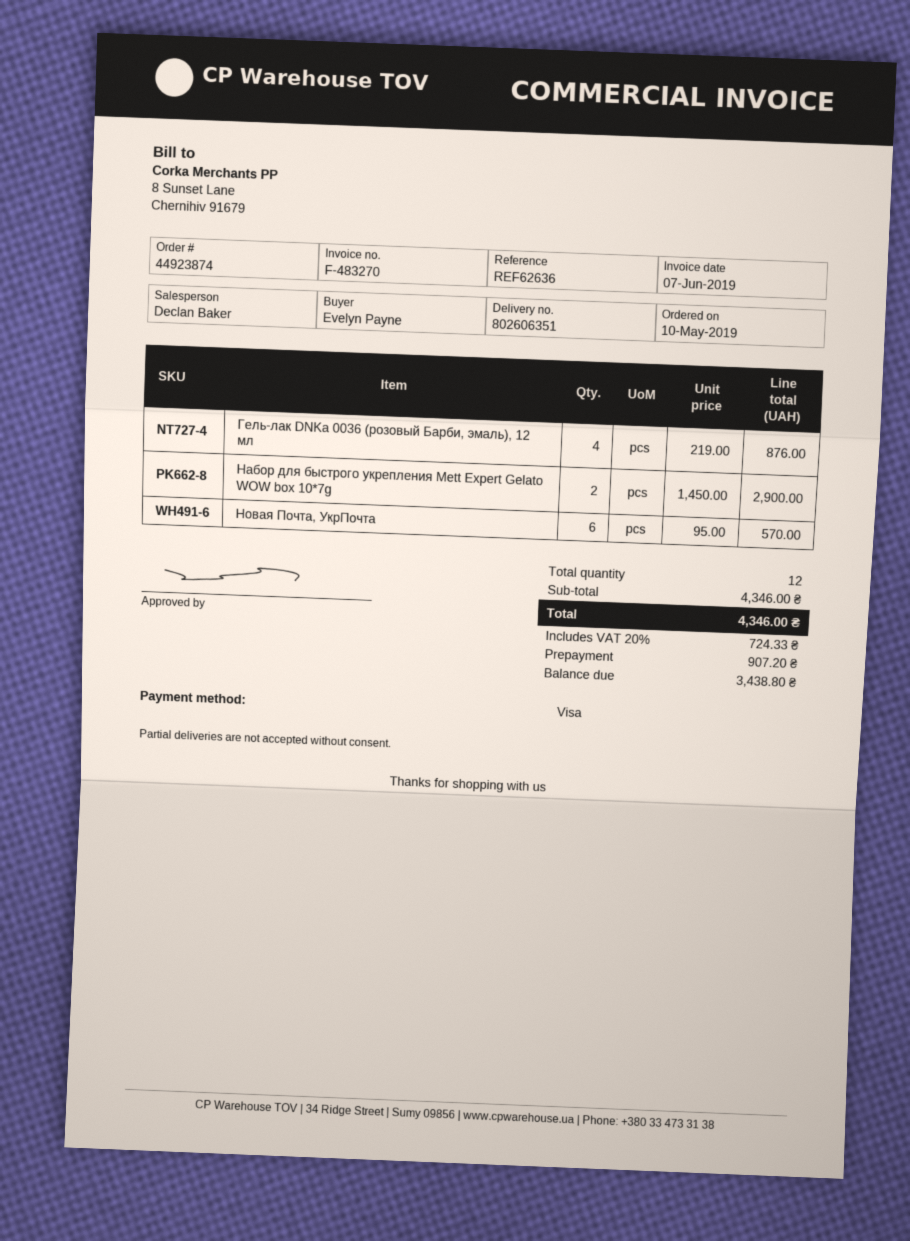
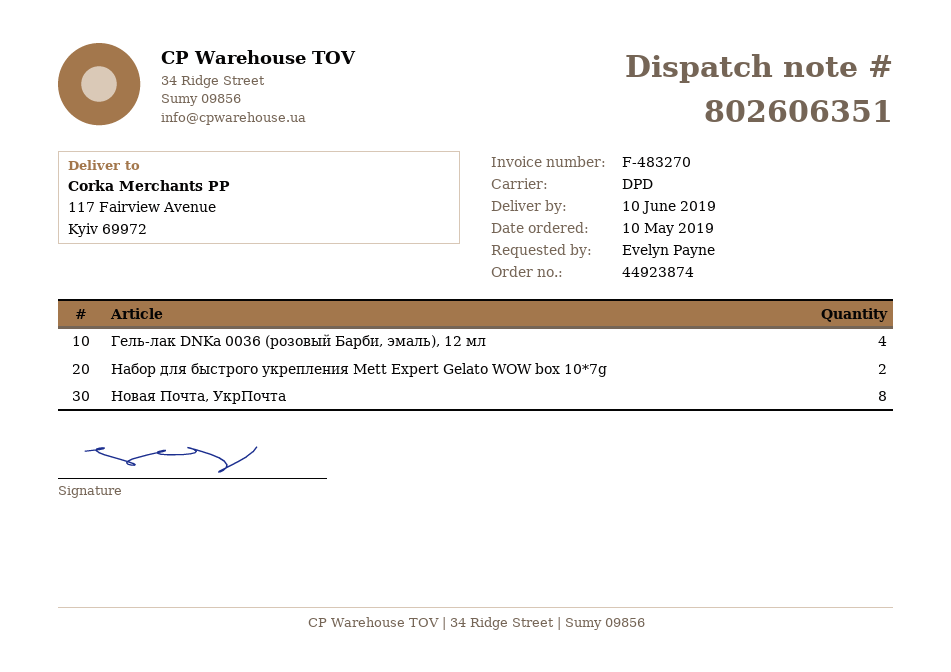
Новая Почта, УкрПочта: 6 -> 8

